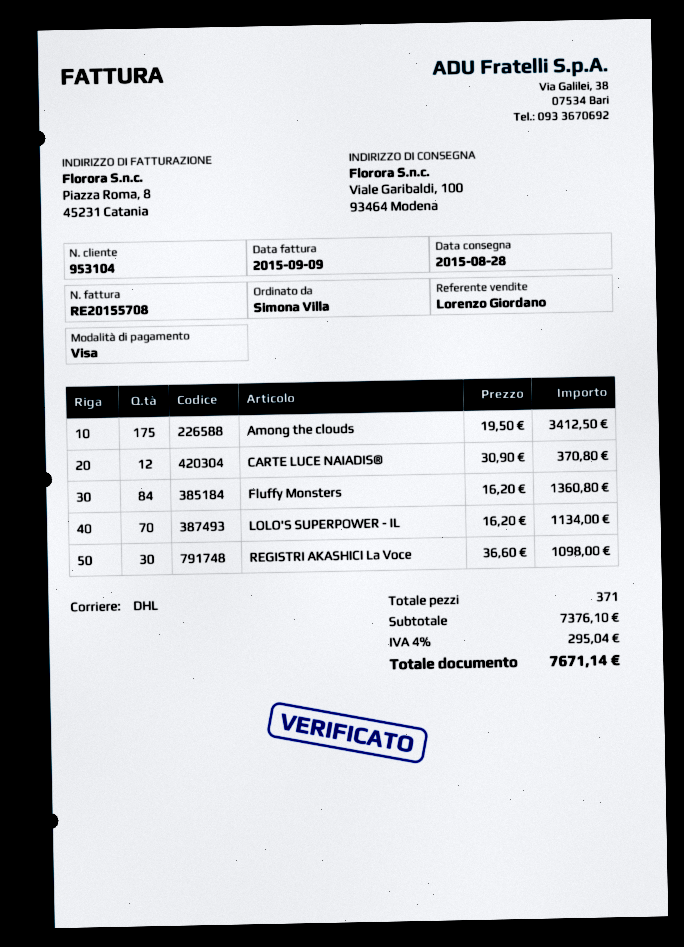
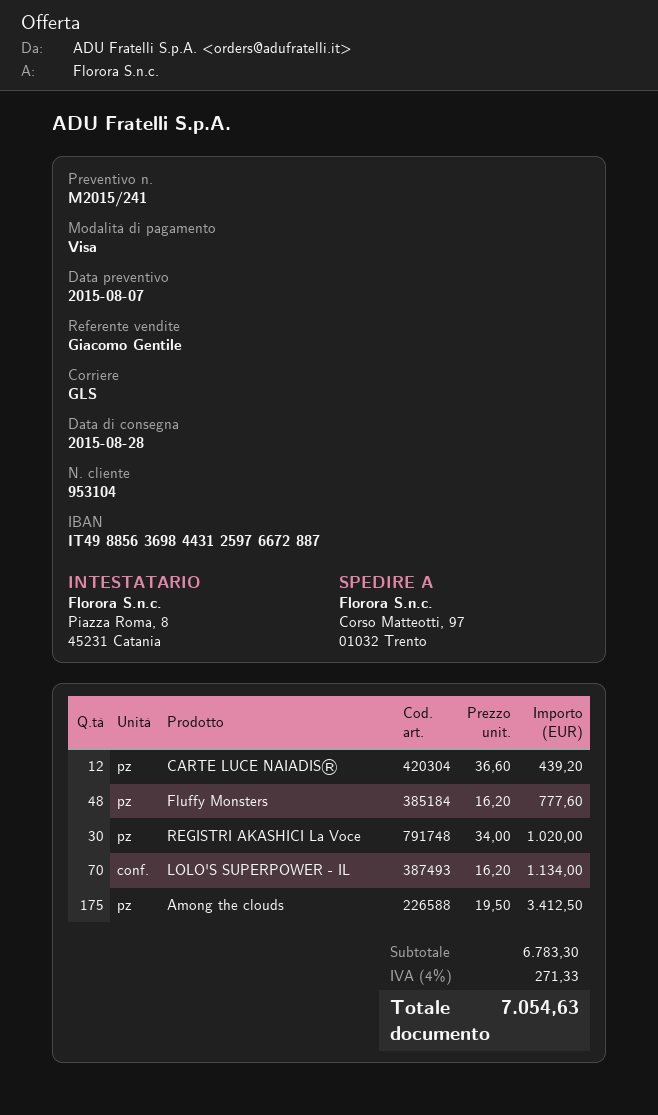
sales rep: Lorenzo Giordano -> Giacomo Gentile
shipping method: DHL -> GLS
ship to: Viale Garibaldi, 100, 93464 Modena -> Corso Matteotti, 97, 01032 Trento
CARTE LUCE NAIADIS®: 12 x 30.90 = 370.80 -> 12 x 36.60 = 439.20
Fluffy Monsters: 84 x 16.20 = 1360.80 -> 48 x 16.20 = 777.60
REGISTRI AKASHICI La Voce: 30 x 36.60 = 1098.00 -> 30 x 34.00 = 1020.00
subtotal: 7376.10 -> 6783.30
tax: 4% = 295.04 -> 4% = 271.33
total: 7671.14 -> 7054.63

